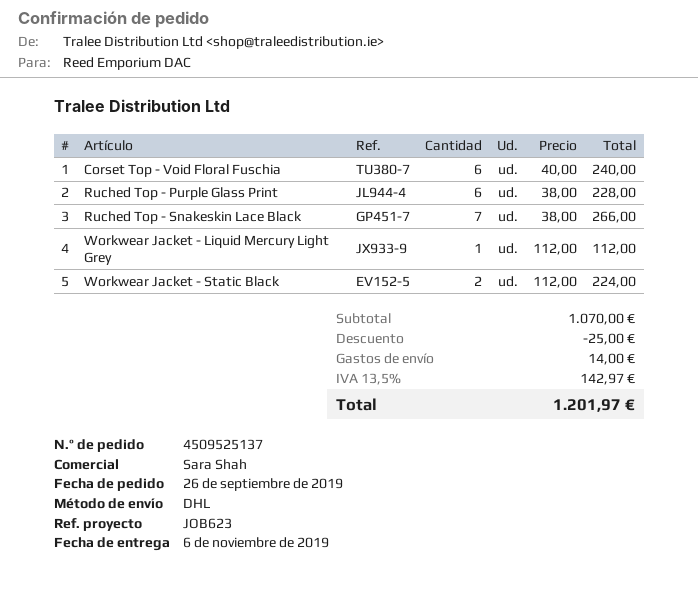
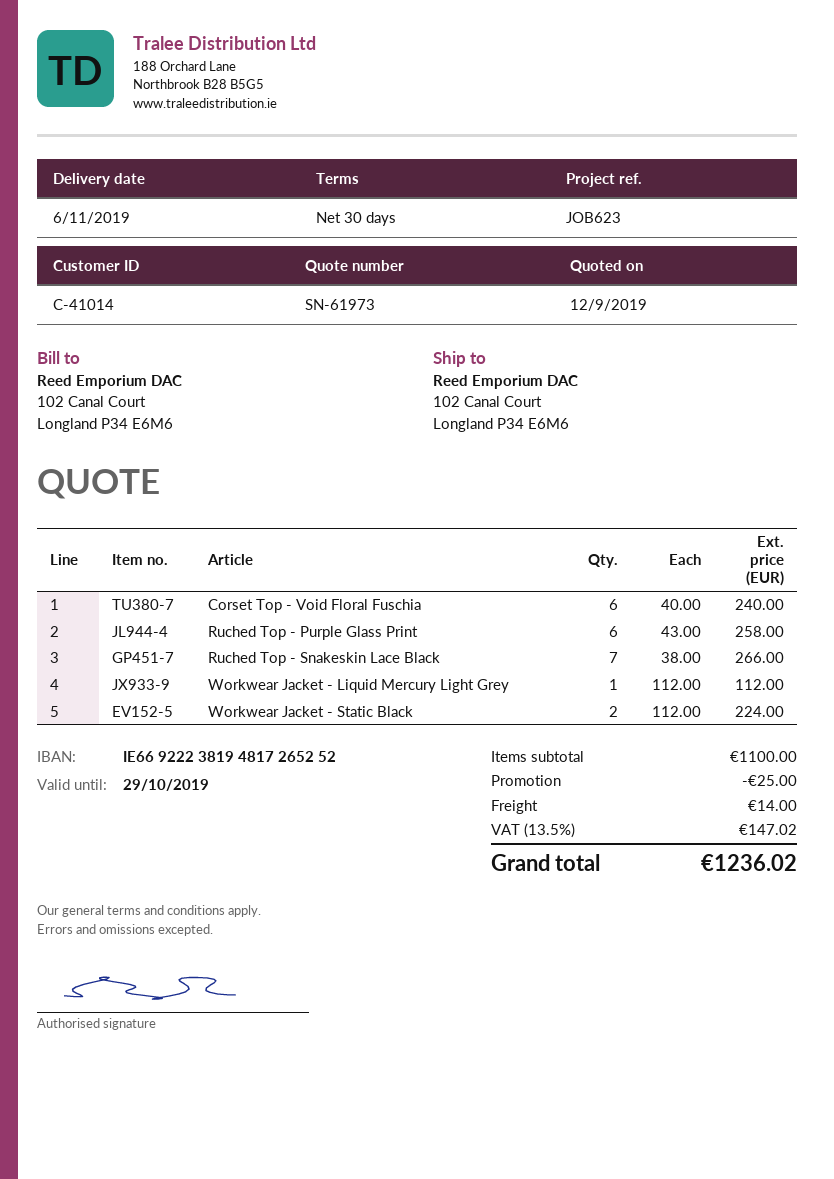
Ruched Top - Purple Glass Print: 6 x 38.00 = 228.00 -> 6 x 43.00 = 258.00
subtotal: 1070.00 -> 1100.00
tax: 13.5% = 142.97 -> 13.5% = 147.02
total: 1201.97 -> 1236.02

